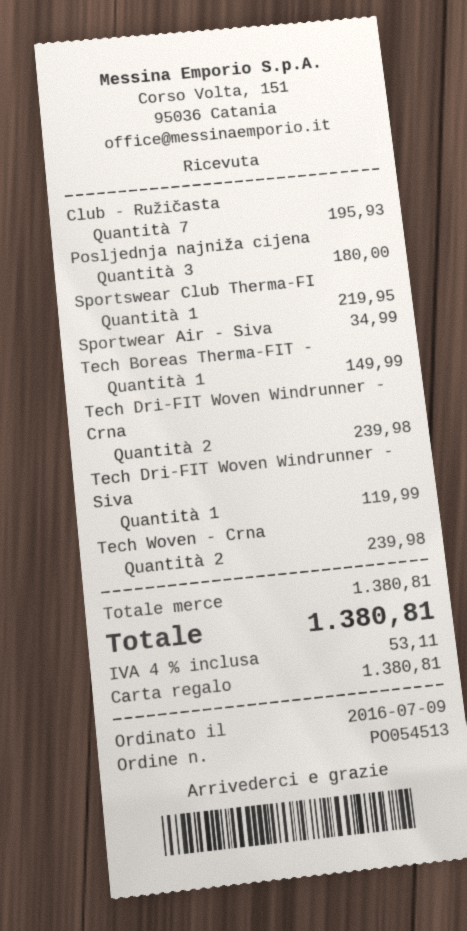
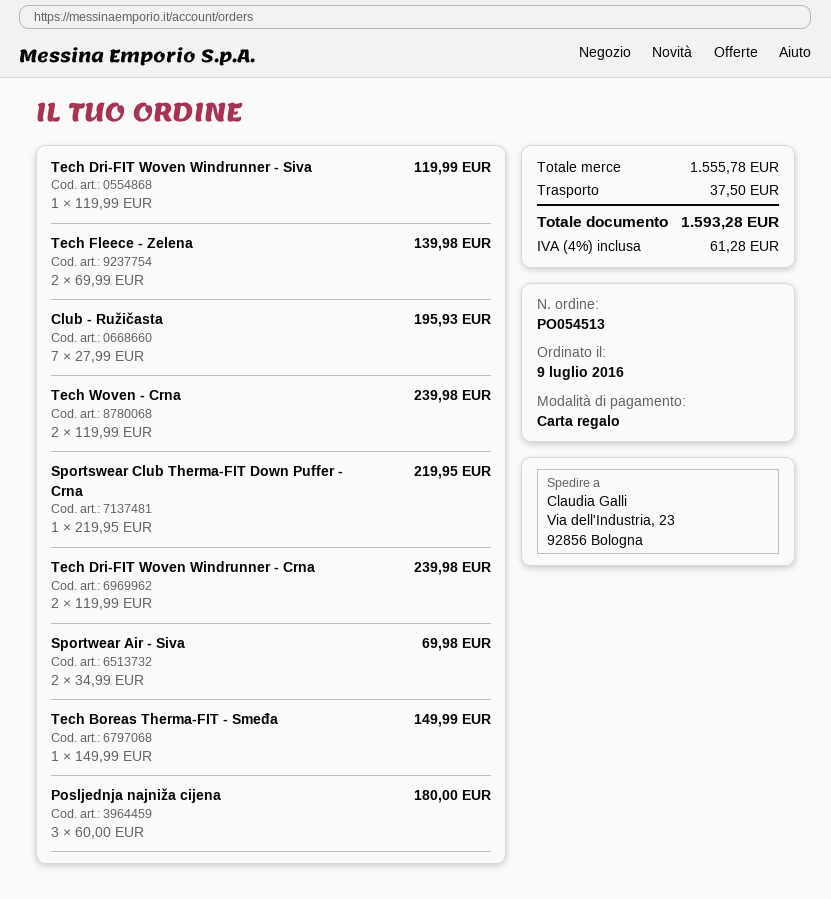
Sportwear Air - Siva: 1 for 34.99 -> 2 for 69.98
Tech Fleece - Zelena: none -> 2 for 139.98
subtotal: 1380.81 -> 1555.78
shipping: none -> 37.50
tax: 4% = 53.11 -> 4% = 61.28
total: 1380.81 -> 1593.28

